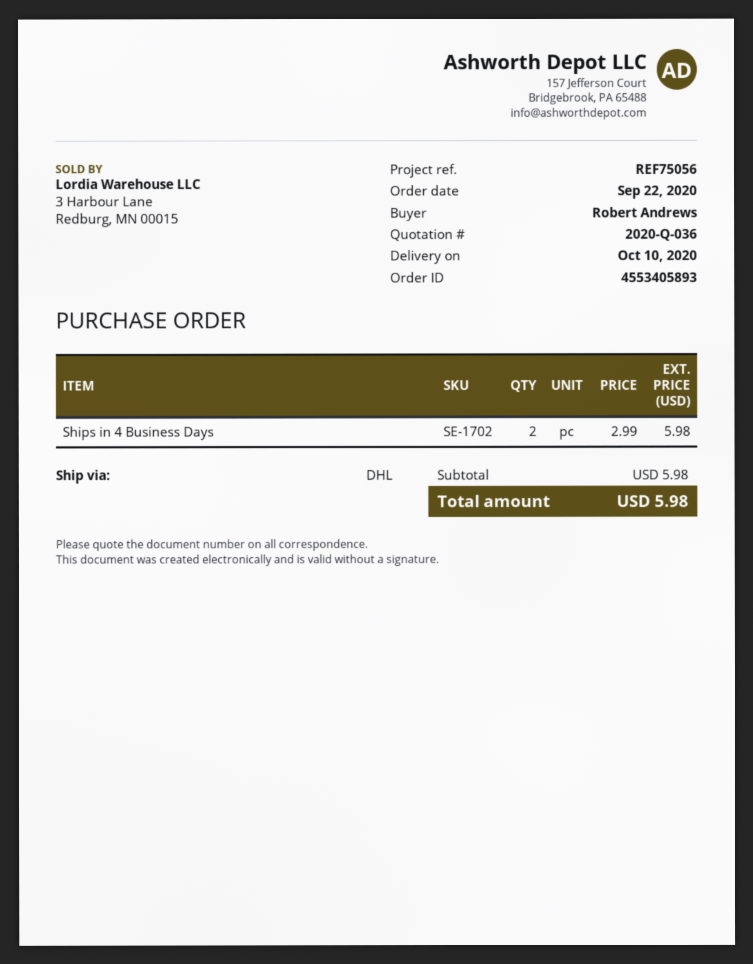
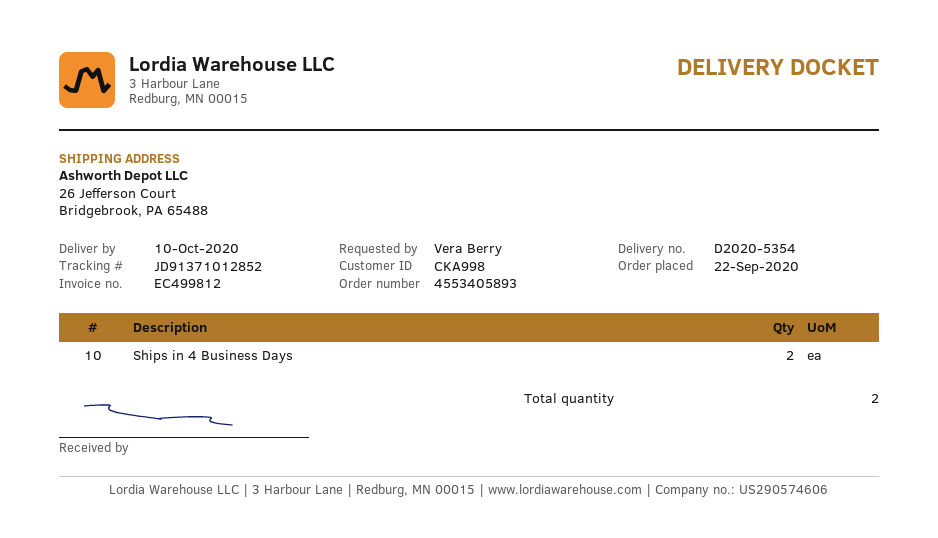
ordered by: Robert Andrews -> Vera Berry

